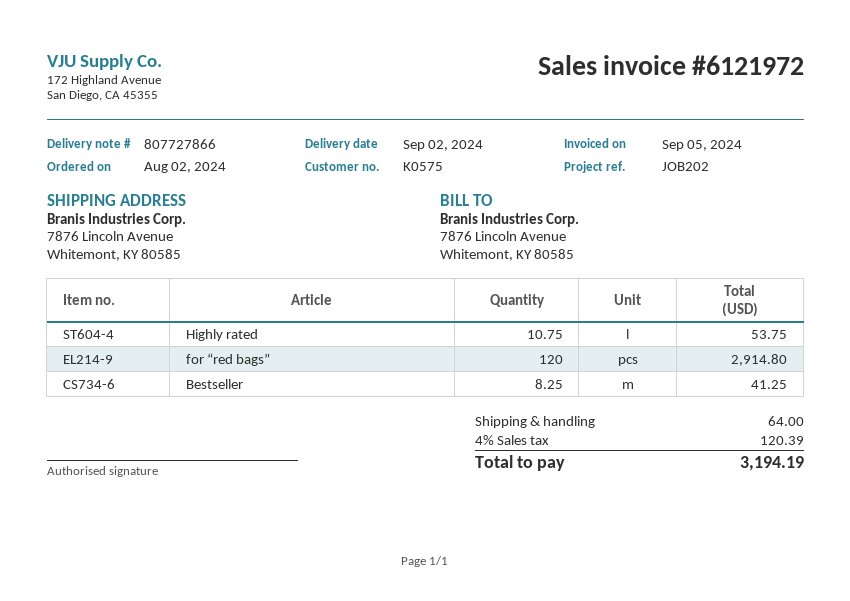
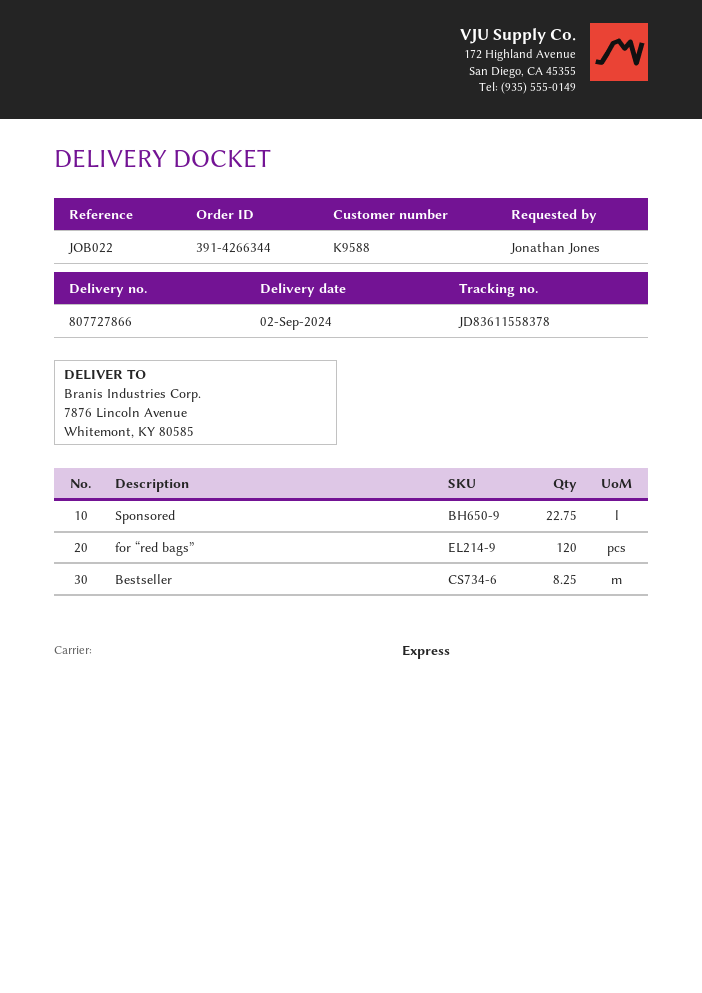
customer number: K0575 -> K9588
reference: JOB202 -> JOB022
Highly rated: 10.75 -> none
Sponsored: none -> 22.75

